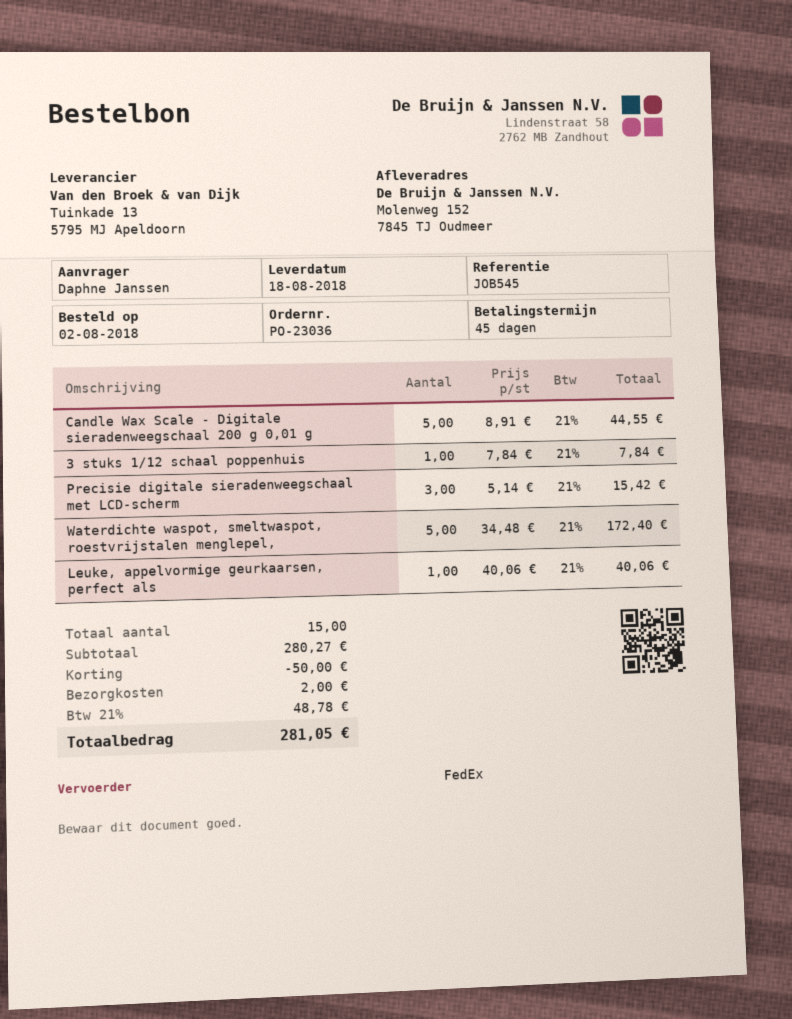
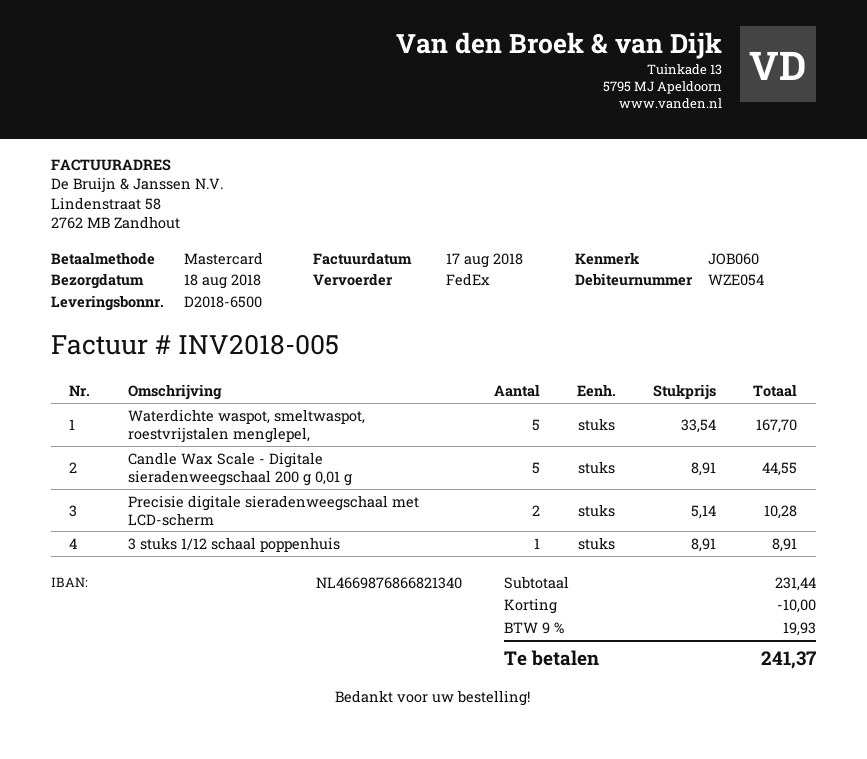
reference: JOB545 -> JOB060
3 stuks 1/12 schaal poppenhuis: 1 x 7.84 = 7.84 -> 1 x 8.91 = 8.91
Precisie digitale sieradenweegschaal met LCD-scherm: 3 x 5.14 = 15.42 -> 2 x 5.14 = 10.28
Waterdichte waspot, smeltwaspot, roestvrijstalen menglepel,: 5 x 34.48 = 172.40 -> 5 x 33.54 = 167.70
Leuke, appelvormige geurkaarsen, perfect als: 1 x 40.06 = 40.06 -> none
subtotal: 280.27 -> 231.44
discount: 50.00 -> 10.00
shipping: 2.00 -> none
tax: 21% = 48.78 -> 9% = 19.93
total: 281.05 -> 241.37

